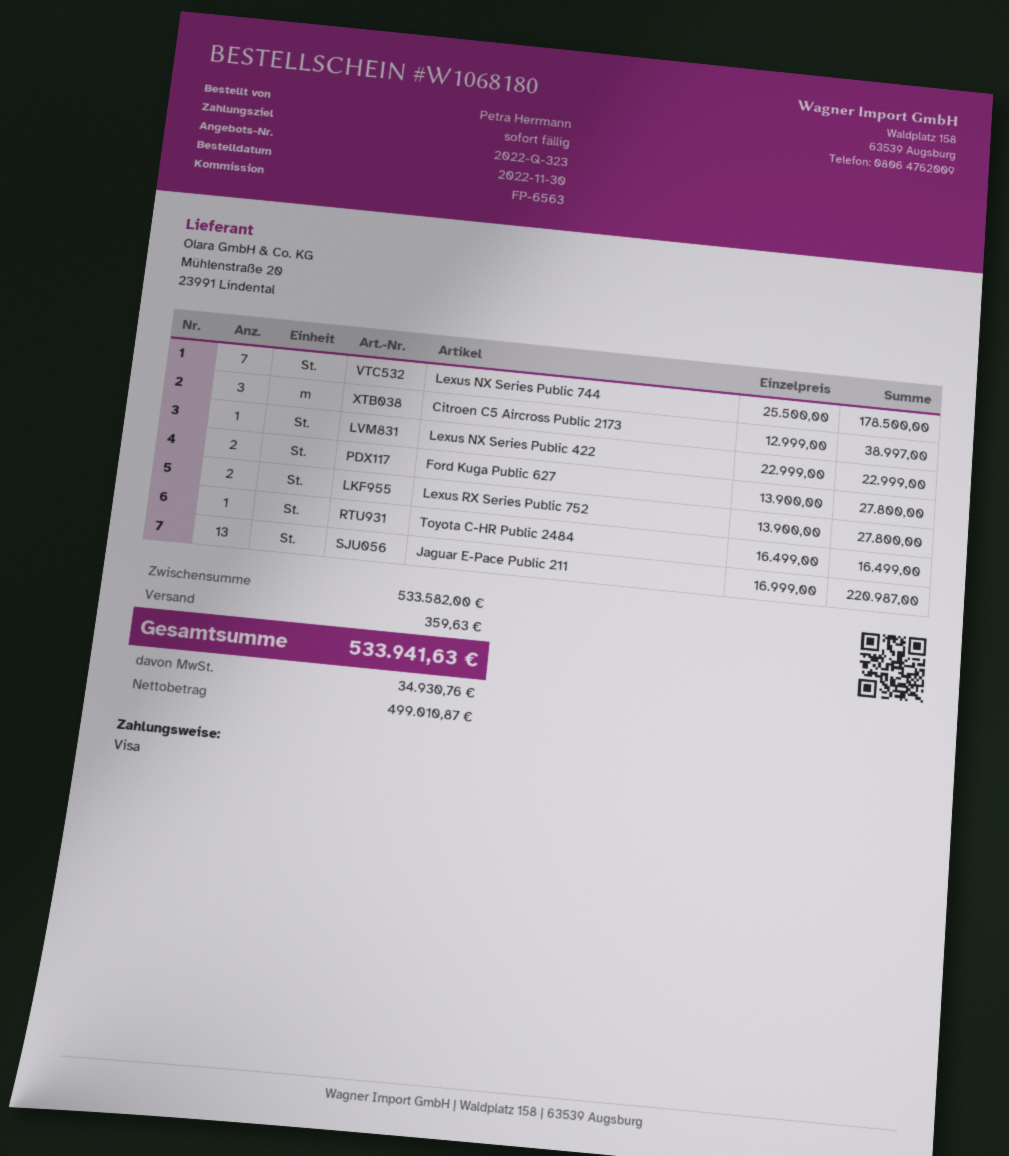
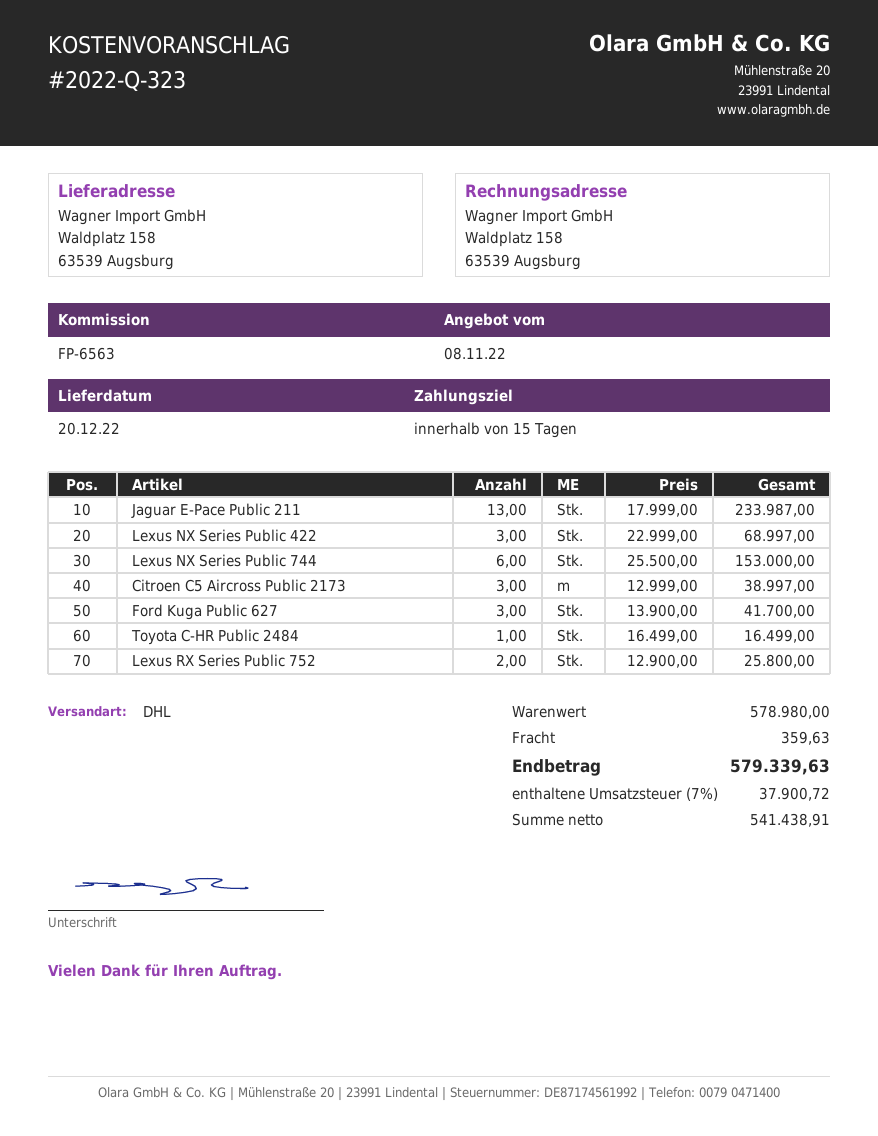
payment terms: on receipt -> 15 days
Lexus NX Series Public 744: 7 x 25500.00 = 178500.00 -> 6 x 25500.00 = 153000.00
Lexus NX Series Public 422: 1 x 22999.00 = 22999.00 -> 3 x 22999.00 = 68997.00
Ford Kuga Public 627: 2 x 13900.00 = 27800.00 -> 3 x 13900.00 = 41700.00
Lexus RX Series Public 752: 2 x 13900.00 = 27800.00 -> 2 x 12900.00 = 25800.00
Jaguar E-Pace Public 211: 13 x 16999.00 = 220987.00 -> 13 x 17999.00 = 233987.00
subtotal: 533582.00 -> 578980.00
net: 499010.87 -> 541438.91
tax: 34930.76 -> 37900.72
total: 533941.63 -> 579339.63

